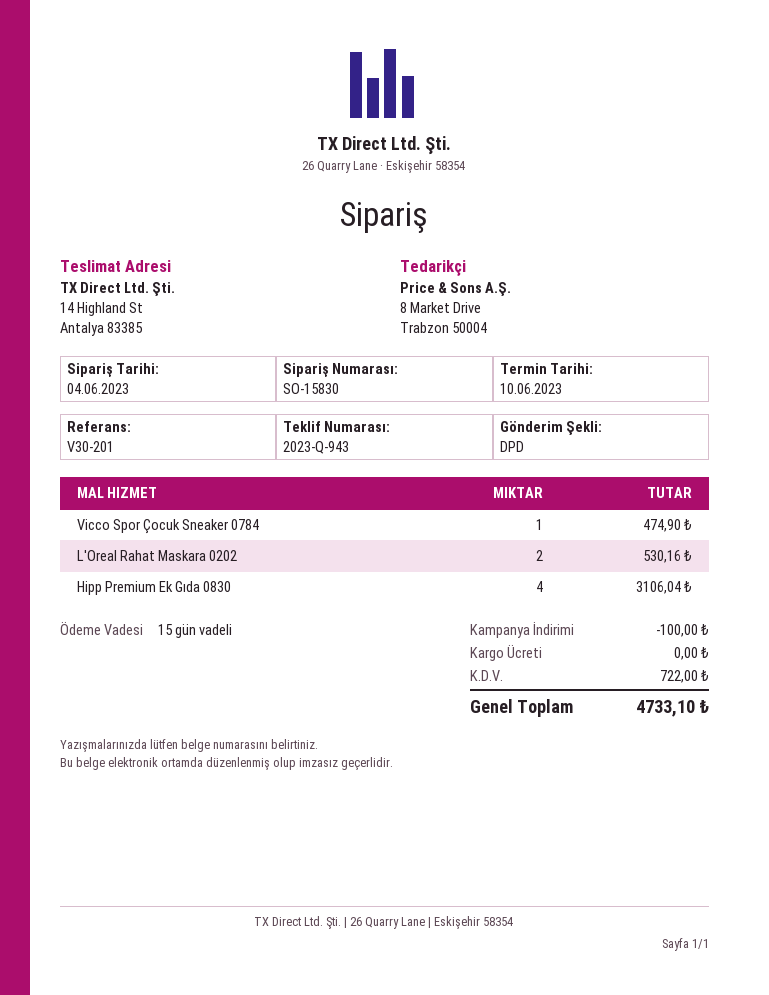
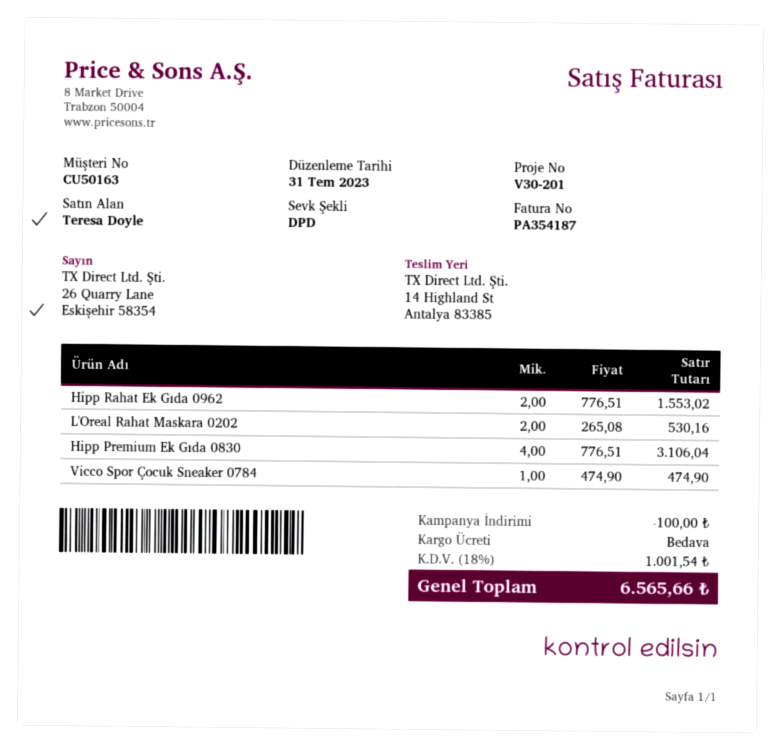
Hipp Rahat Ek Gıda 0962: none -> 2 for 1553.02
tax: 722.00 -> 1001.54
total: 4733.10 -> 6565.66

